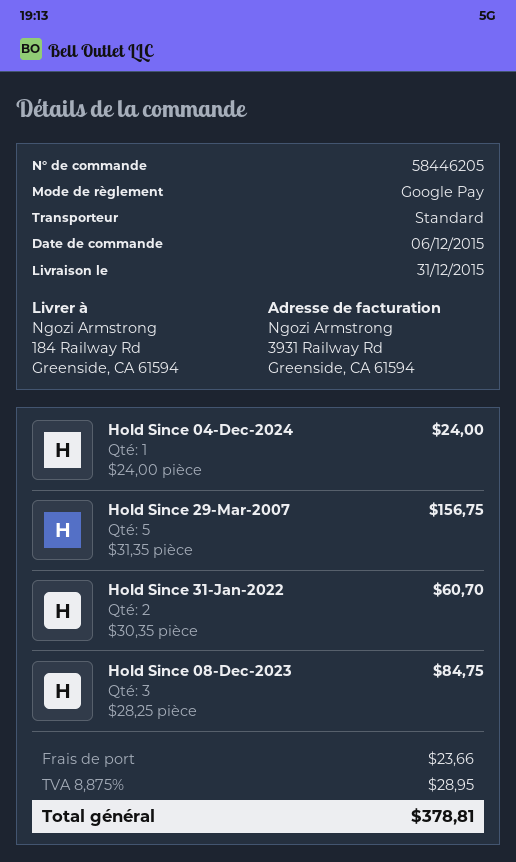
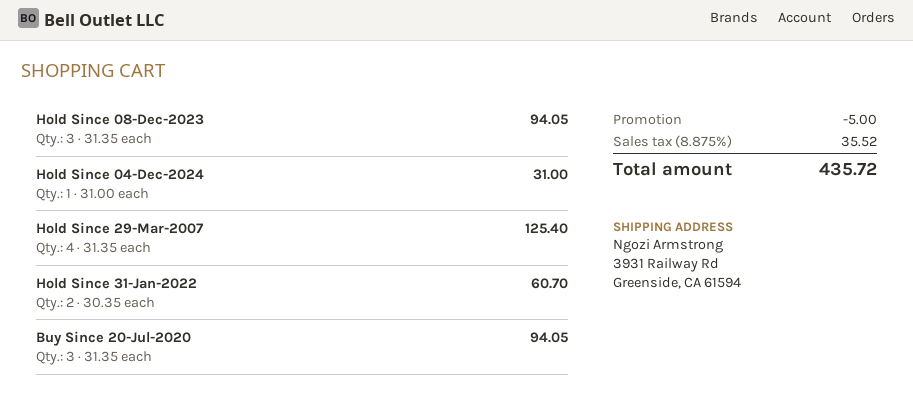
ship to: 184 Railway Rd, Greenside, CA 61594 -> 3931 Railway Rd, Greenside, CA 61594
Hold Since 04-Dec-2024: 1 x 24.00 = 24.00 -> 1 x 31.00 = 31.00
Hold Since 29-Mar-2007: 5 x 31.35 = 156.75 -> 4 x 31.35 = 125.40
Hold Since 08-Dec-2023: 3 x 28.25 = 84.75 -> 3 x 31.35 = 94.05
Buy Since 20-Jul-2020: none -> 3 x 31.35 = 94.05
discount: none -> 5.00
shipping: 23.66 -> none
tax: 8.875% = 28.95 -> 8.875% = 35.52
total: 378.81 -> 435.72

